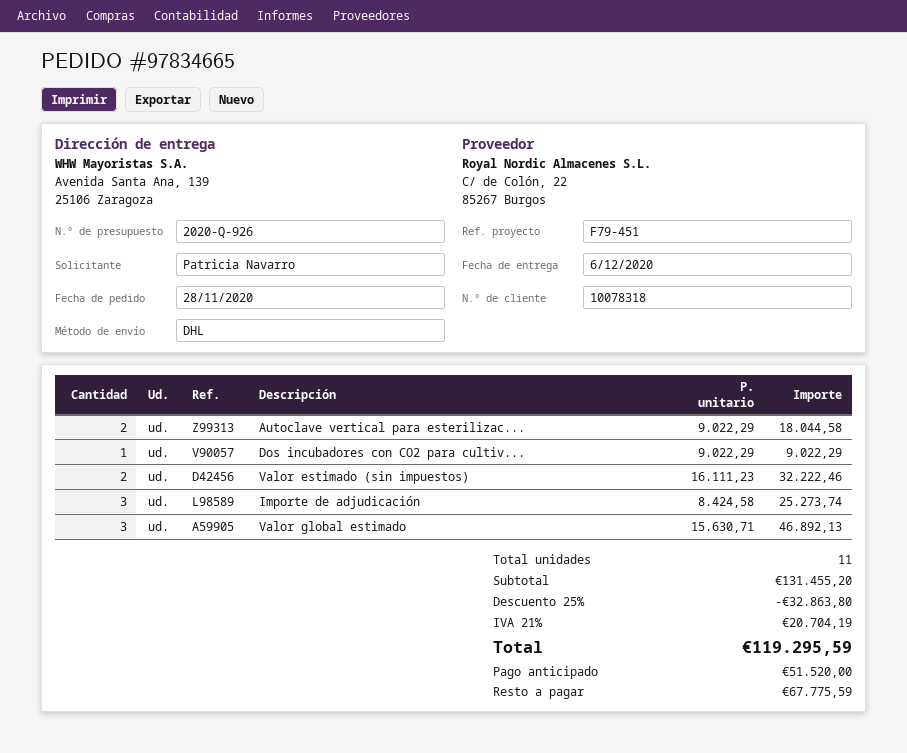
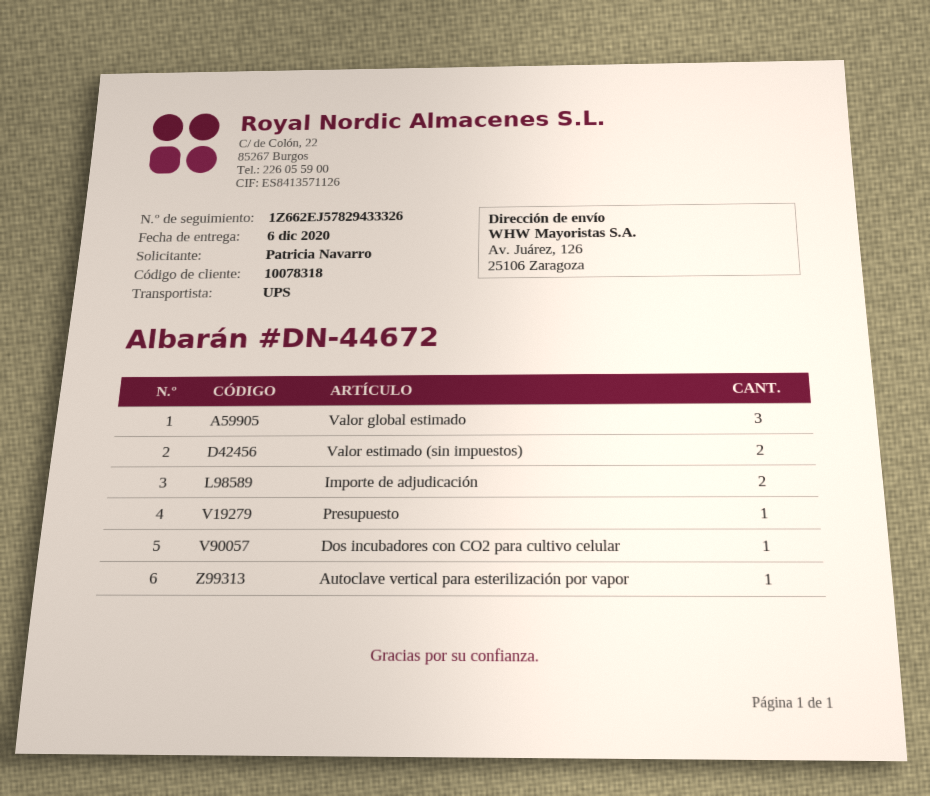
shipping method: DHL -> UPS
ship to: Avenida Santa Ana, 139, 25106 Zaragoza -> Av. Juárez, 126, 25106 Zaragoza
Autoclave vertical para esterilizac...: 2 -> 1
Importe de adjudicación: 3 -> 2
Presupuesto: none -> 1

